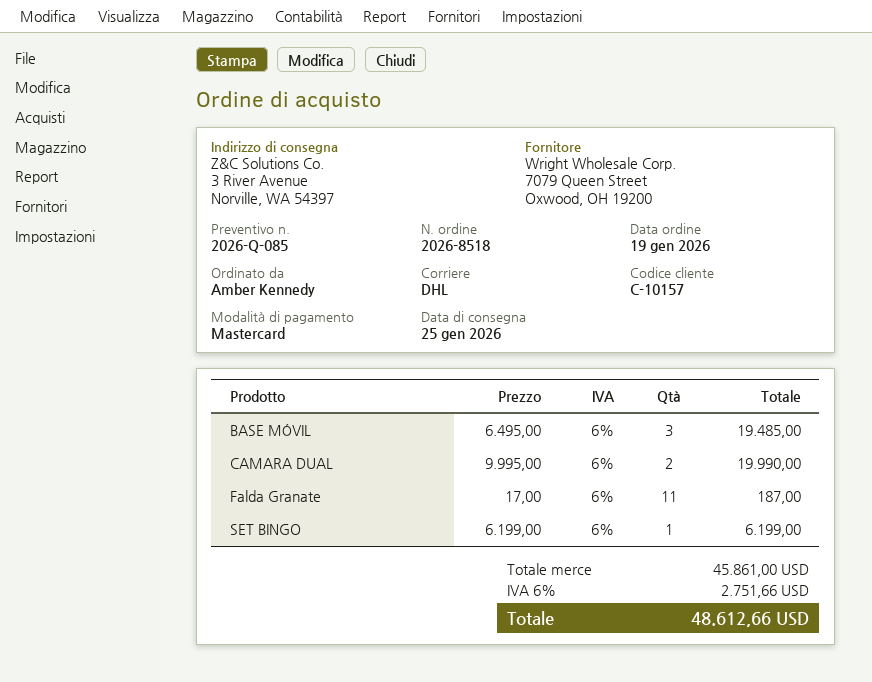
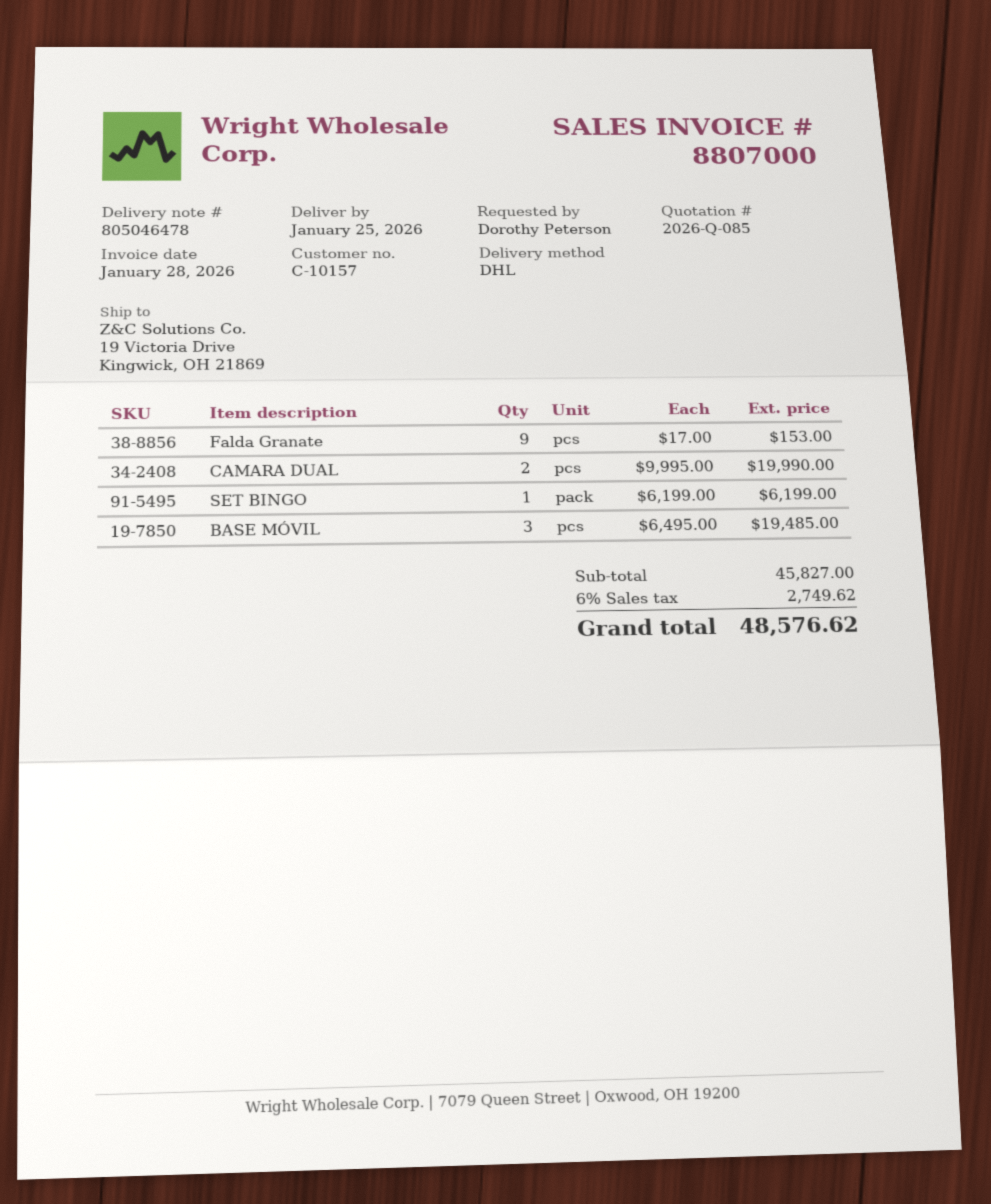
ordered by: Amber Kennedy -> Dorothy Peterson
ship to: 3 River Avenue, Norville, WA 54397 -> 19 Victoria Drive, Kingwick, OH 21869
Falda Granate: 11 x 17.00 = 187.00 -> 9 x 17.00 = 153.00
subtotal: 45861.00 -> 45827.00
tax: 6% = 2751.66 -> 6% = 2749.62
total: 48612.66 -> 48576.62

